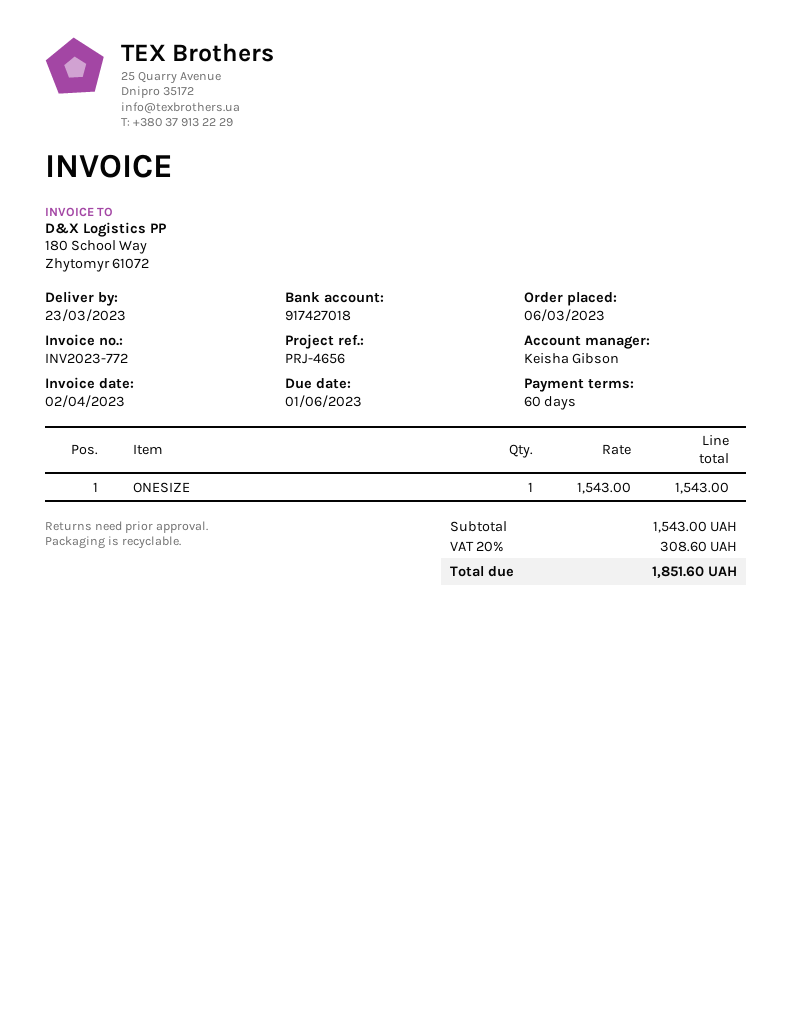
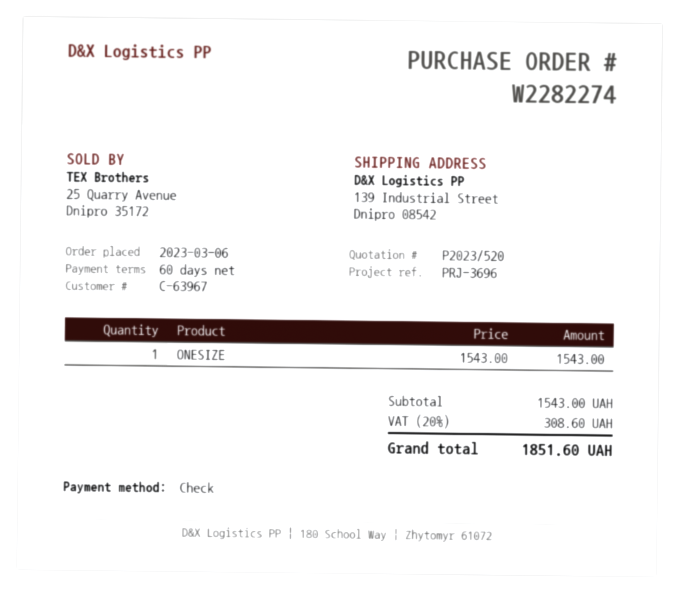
reference: PRJ-4656 -> PRJ-3696

